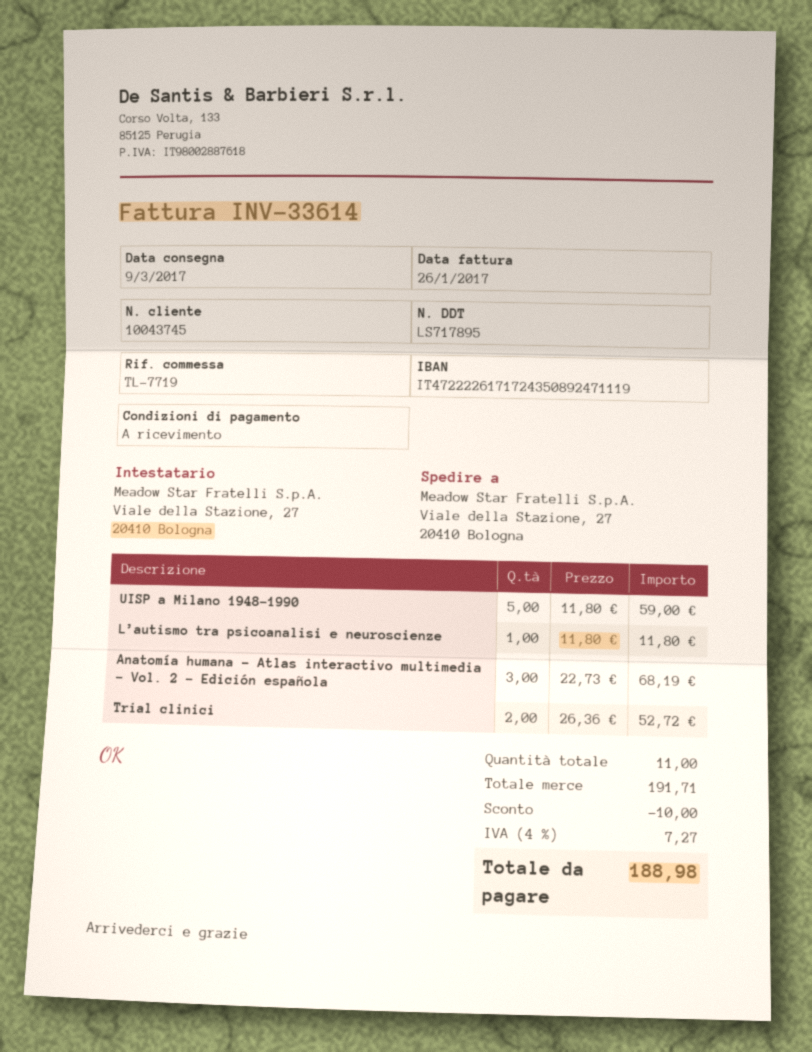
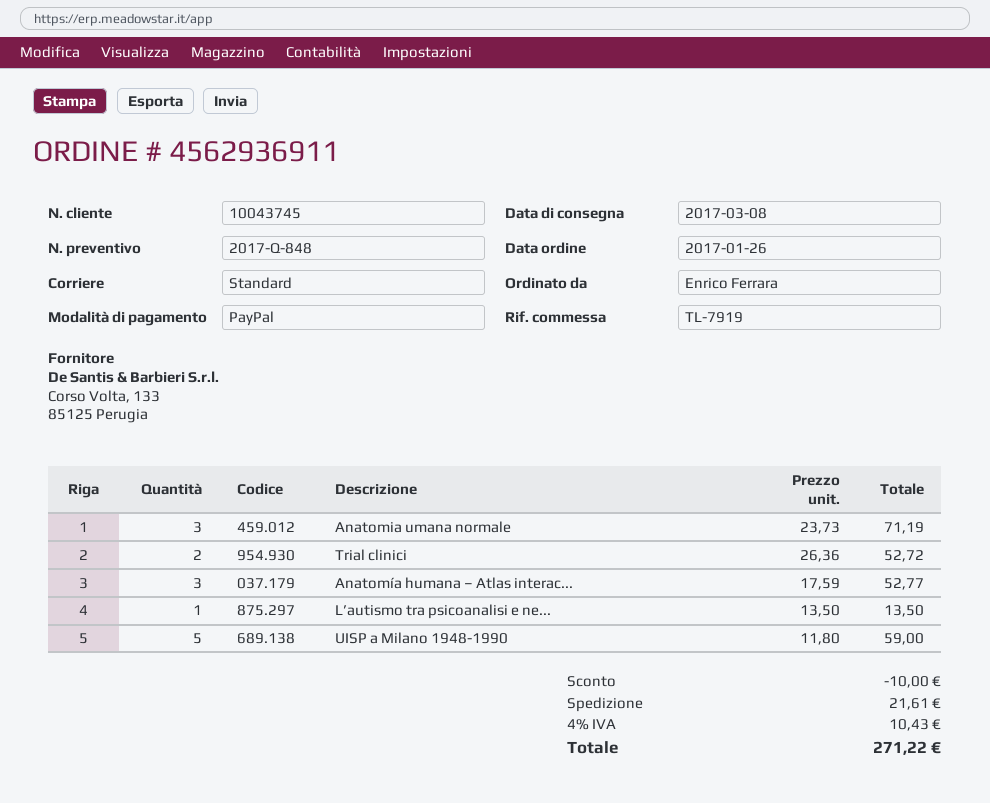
delivery date: 2017-03-09 -> 2017-03-08
reference: TL-7719 -> TL-7919
L’autismo tra psicoanalisi e neuroscienze: 1 x 11.80 = 11.80 -> 1 x 13.50 = 13.50
Anatomía humana – Atlas interactivo multimedia – Vol. 2 – Edición española: 3 x 22.73 = 68.19 -> 3 x 17.59 = 52.77
Anatomia umana normale: none -> 3 x 23.73 = 71.19
shipping: none -> 21.61
tax: 4% = 7.27 -> 4% = 10.43
total: 188.98 -> 271.22

